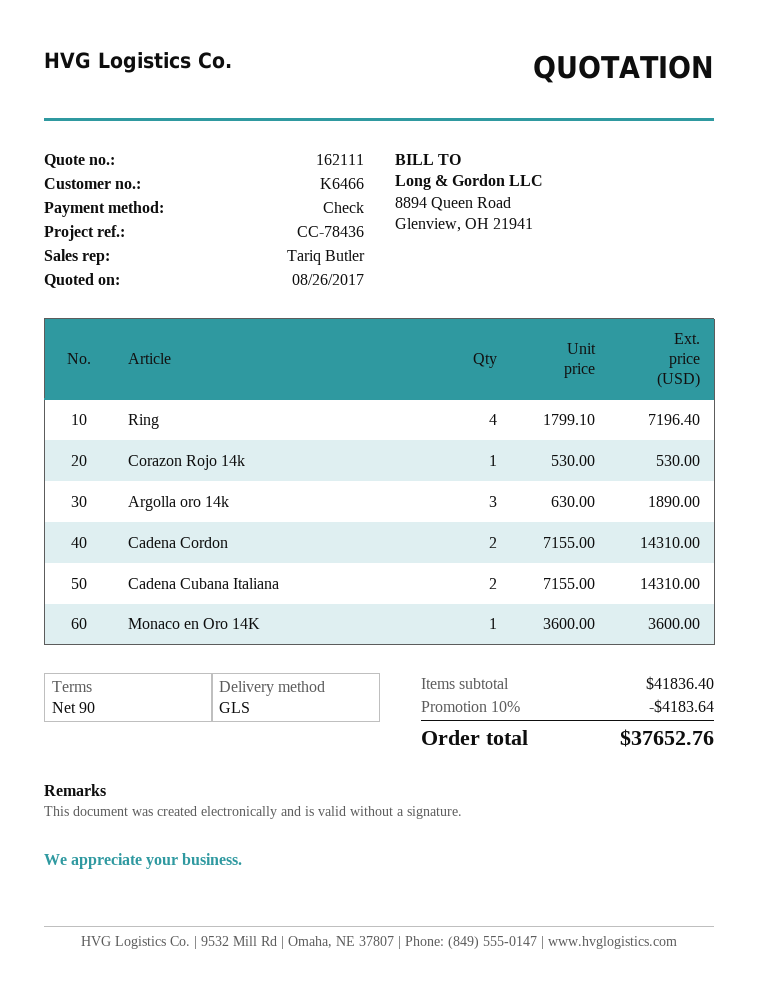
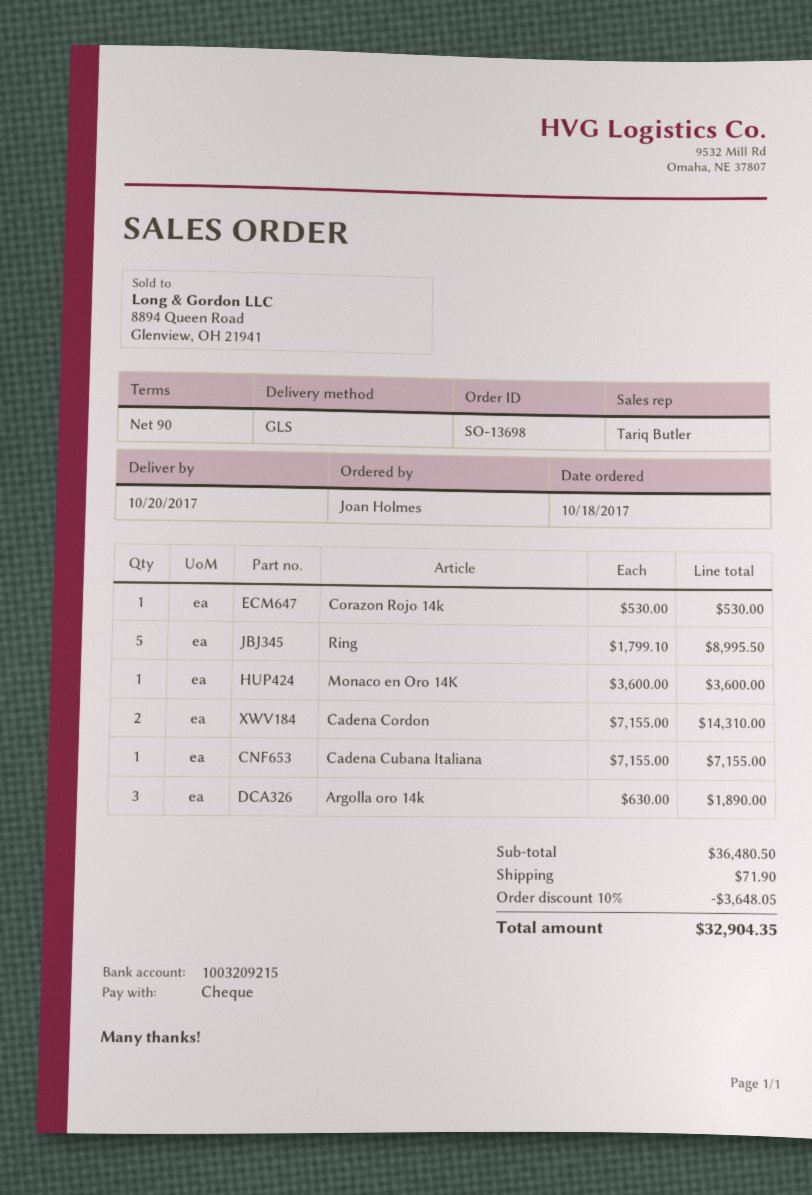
Ring: 4 x 1799.10 = 7196.40 -> 5 x 1799.10 = 8995.50
Cadena Cubana Italiana: 2 x 7155.00 = 14310.00 -> 1 x 7155.00 = 7155.00
subtotal: 41836.40 -> 36480.50
discount: 10% = 4183.64 -> 10% = 3648.05
shipping: none -> 71.90
total: 37652.76 -> 32904.35

